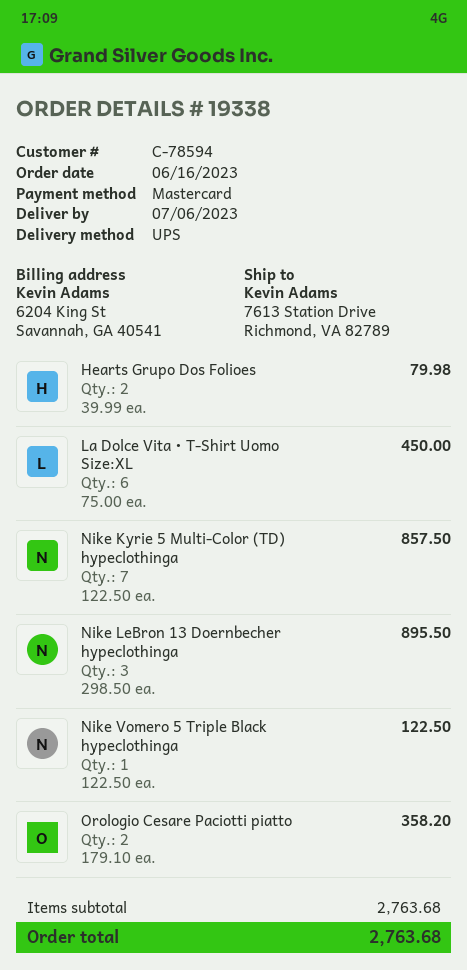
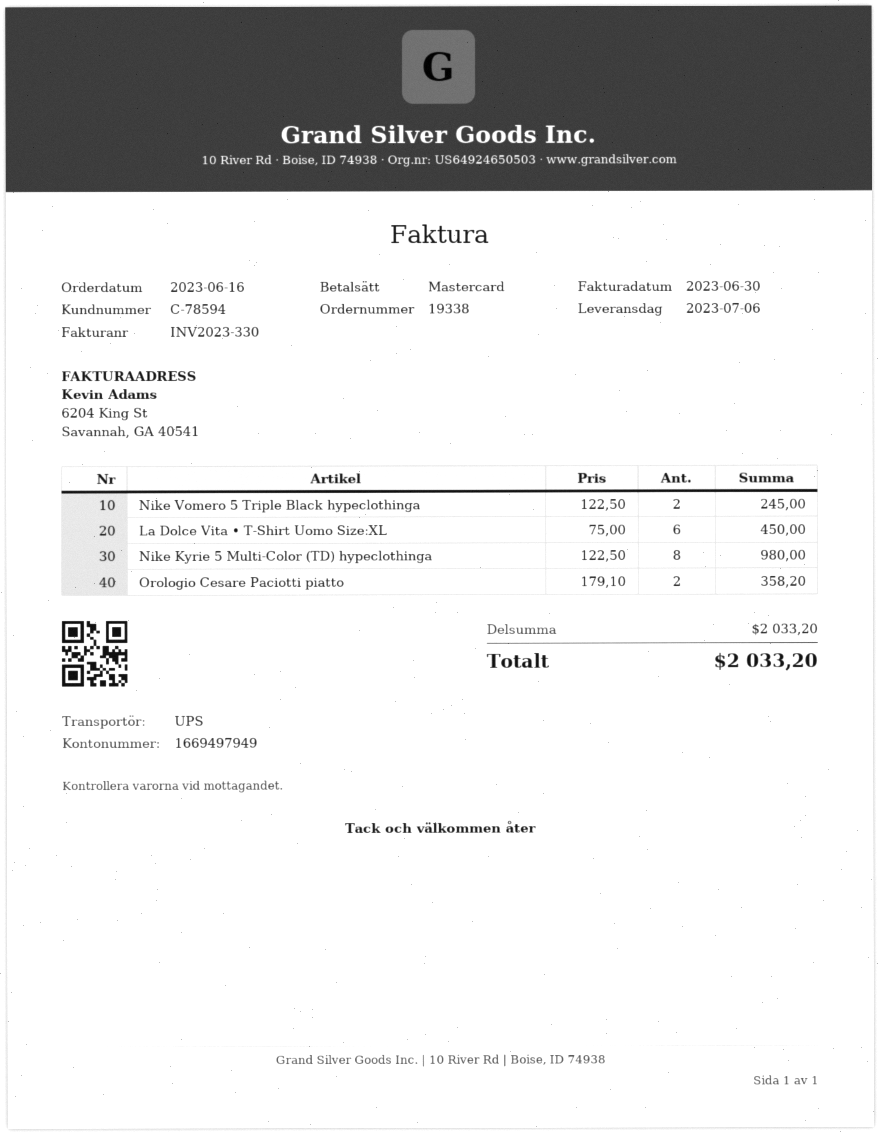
Hearts Grupo Dos Folioes: 2 x 39.99 = 79.98 -> none
Nike Kyrie 5 Multi-Color (TD) hypeclothinga: 7 x 122.50 = 857.50 -> 8 x 122.50 = 980.00
Nike LeBron 13 Doernbecher hypeclothinga: 3 x 298.50 = 895.50 -> none
Nike Vomero 5 Triple Black hypeclothinga: 1 x 122.50 = 122.50 -> 2 x 122.50 = 245.00
subtotal: 2763.68 -> 2033.20
total: 2763.68 -> 2033.20

